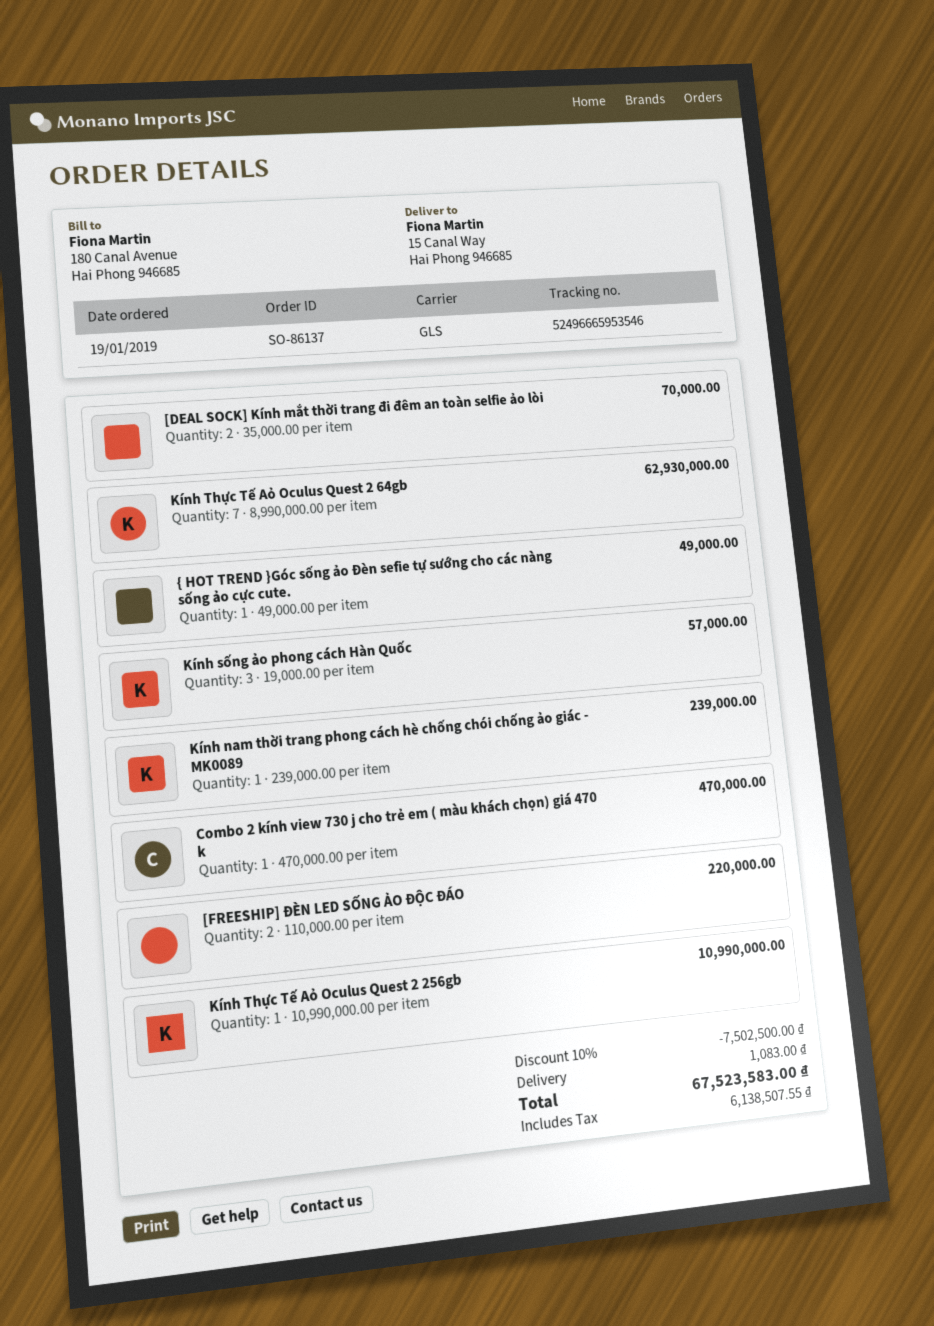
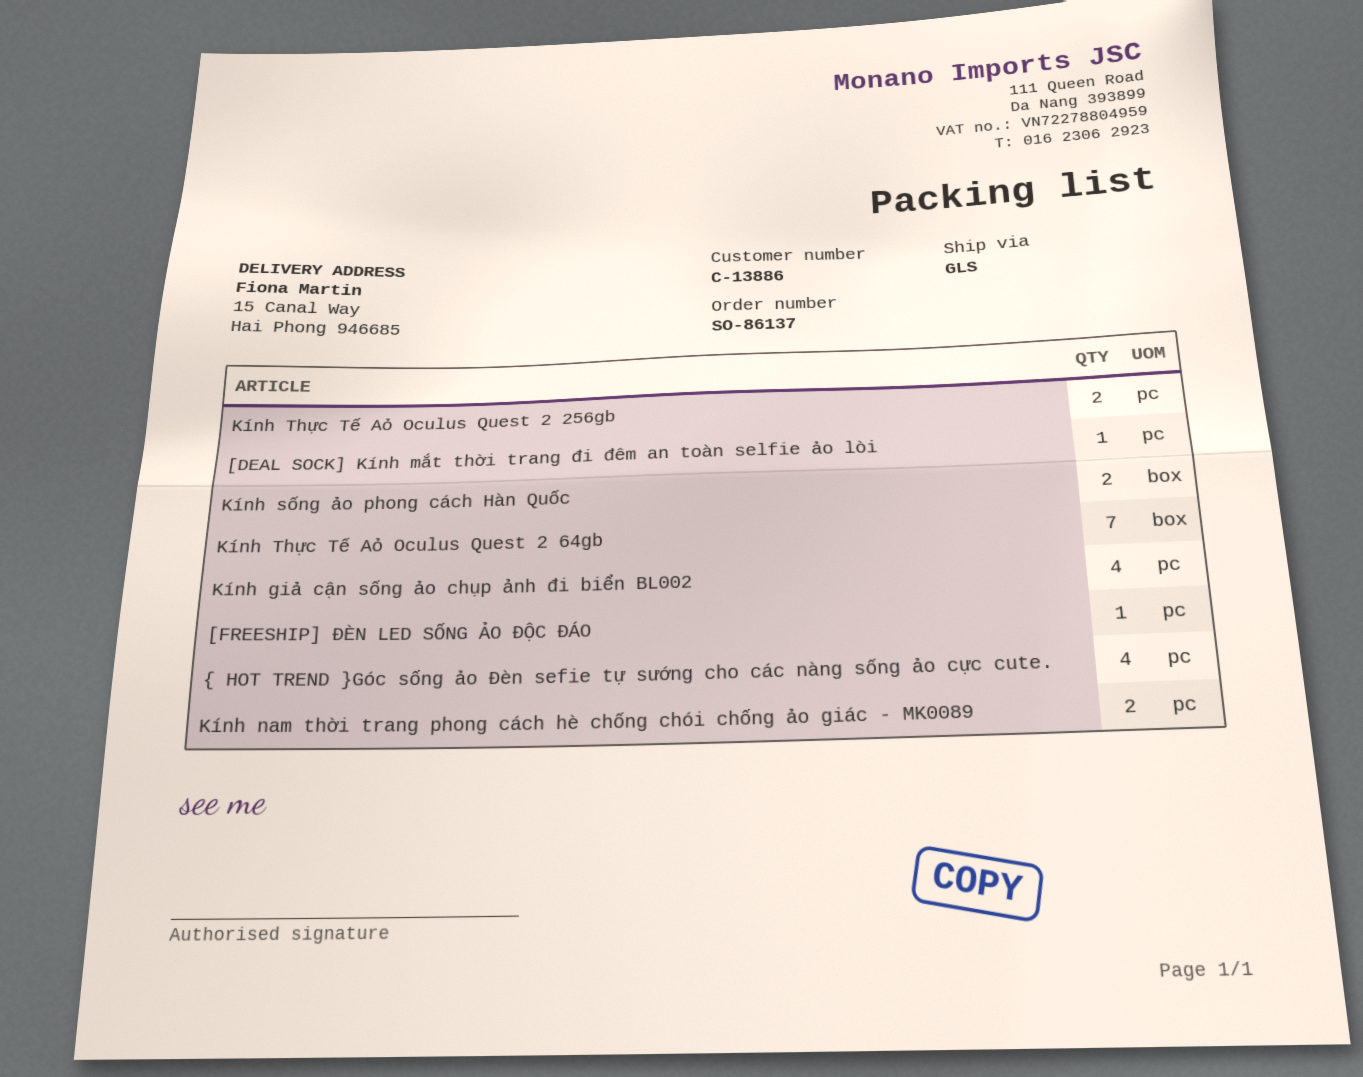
[DEAL SOCK] Kính mắt thời trang đi đêm an toàn selfie ảo lòi: 2 -> 1
{ HOT TREND }Góc sống ảo Đèn sefie tự sướng cho các nàng sống ảo cực cute.: 1 -> 4
Kính sống ảo phong cách Hàn Quốc: 3 -> 2
Kính nam thời trang phong cách hè chống chói chống ảo giác - MK0089: 1 -> 2
Combo 2 kính view 730 j cho trẻ em ( màu khách chọn) giá 470 k: 1 -> none
[FREESHIP] ĐÈN LED SỐNG ẢO ĐỘC ĐÁO: 2 -> 1
Kính Thực Tế Aỏ Oculus Quest 2 256gb: 1 -> 2
Kính giả cận sống ảo chụp ảnh đi biển BL002: none -> 4

